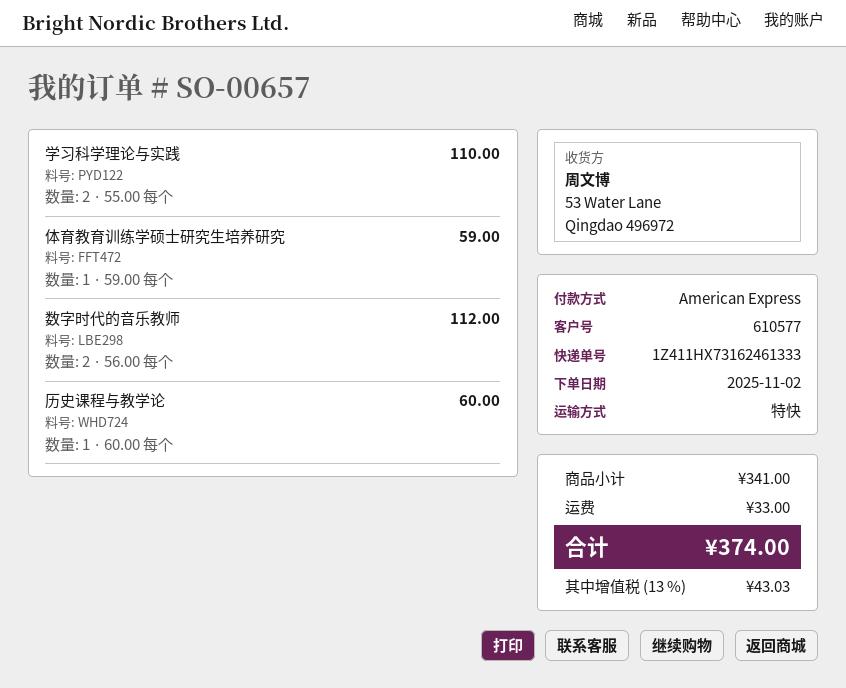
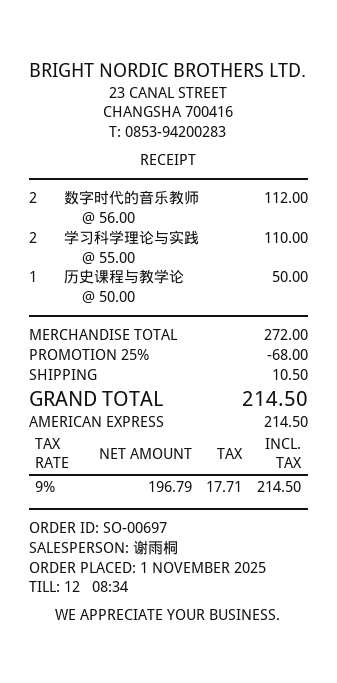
order number: SO-00657 -> SO-00697
order date: 2025-11-02 -> 2025-11-01
体育教育训练学硕士研究生培养研究: 1 x 59.00 = 59.00 -> none
历史课程与教学论: 1 x 60.00 = 60.00 -> 1 x 50.00 = 50.00
subtotal: 341.00 -> 272.00
discount: none -> 25% = 68.00
shipping: 33.00 -> 10.50
tax: 13% = 43.03 -> 9% = 17.71
total: 374.00 -> 214.50

